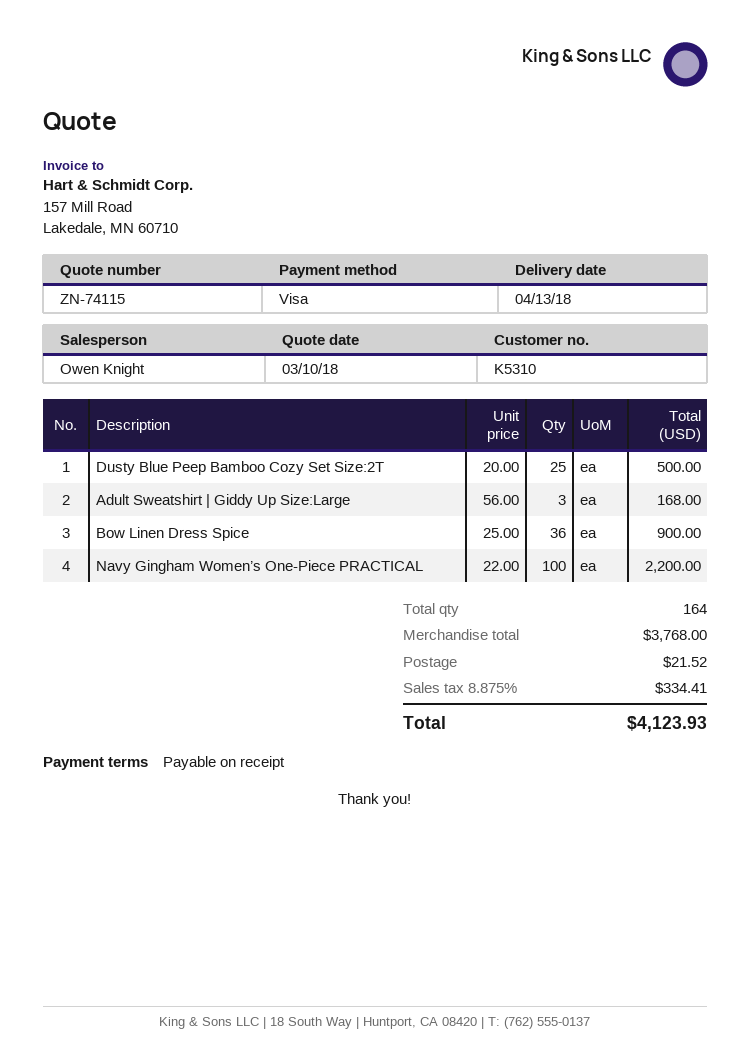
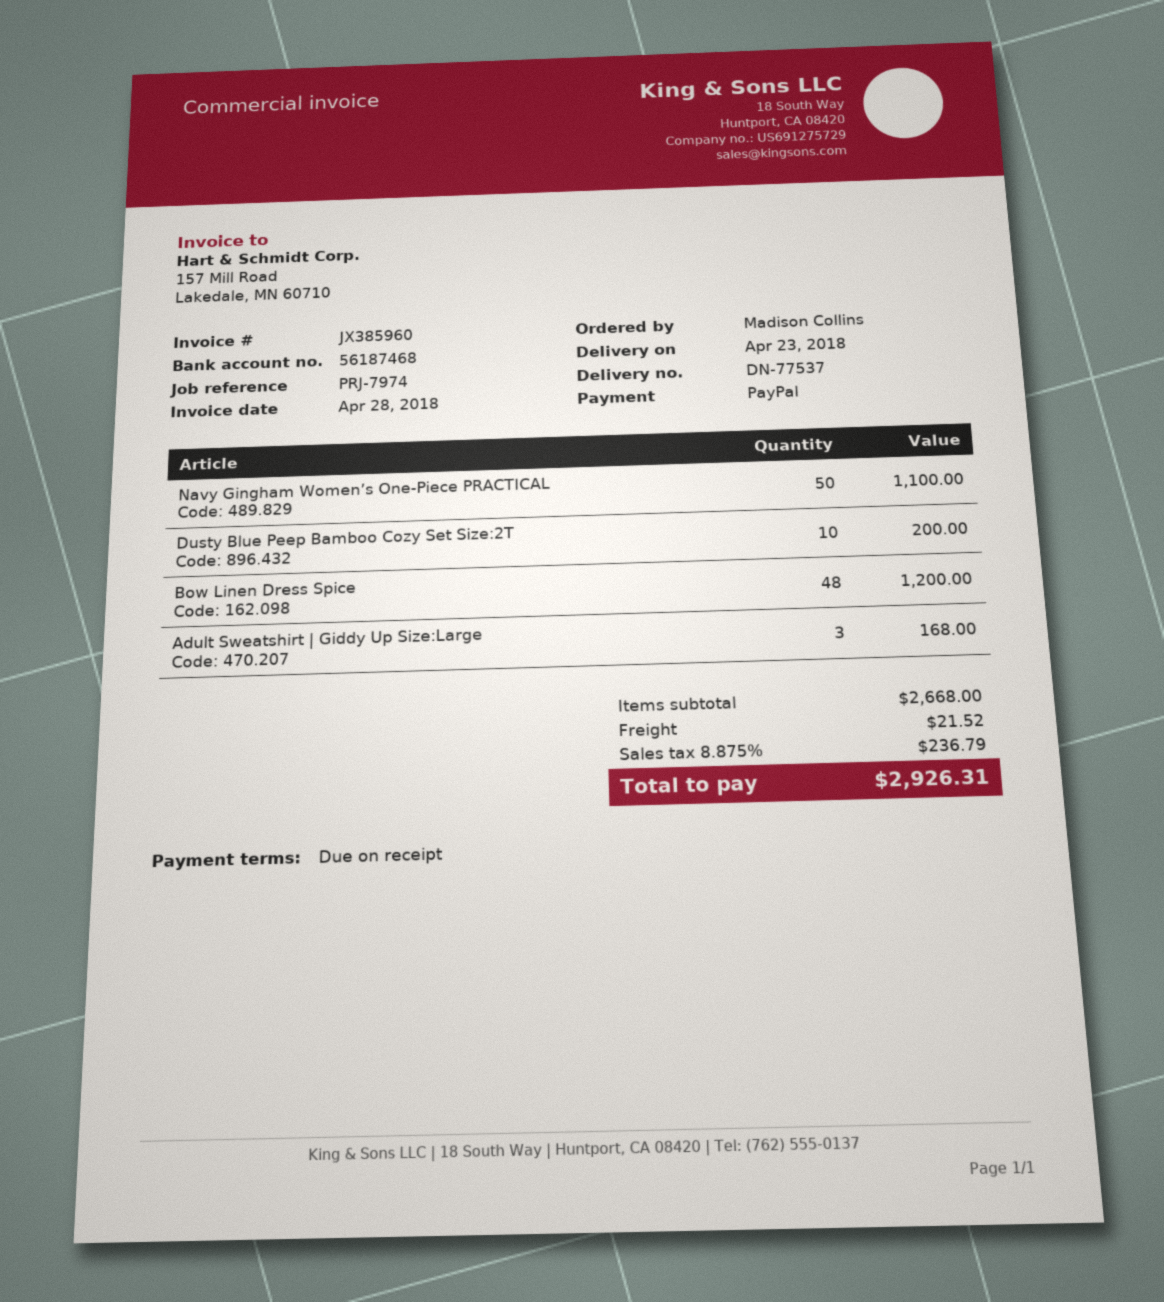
delivery date: 2018-04-13 -> 2018-04-23
payment method: Visa -> PayPal
Dusty Blue Peep Bamboo Cozy Set Size:2T: 25 for 500.00 -> 10 for 200.00
Bow Linen Dress Spice: 36 for 900.00 -> 48 for 1200.00
Navy Gingham Women’s One-Piece PRACTICAL: 100 for 2200.00 -> 50 for 1100.00
subtotal: 3768.00 -> 2668.00
tax: 8.875% = 334.41 -> 8.875% = 236.79
total: 4123.93 -> 2926.31

